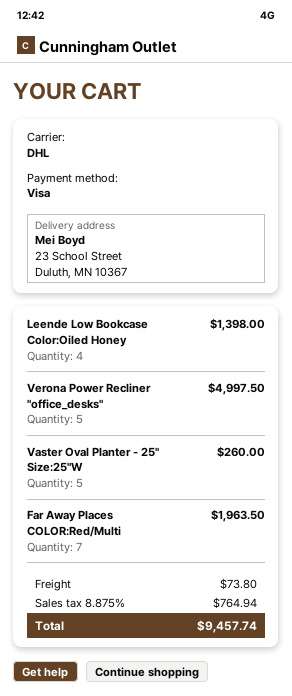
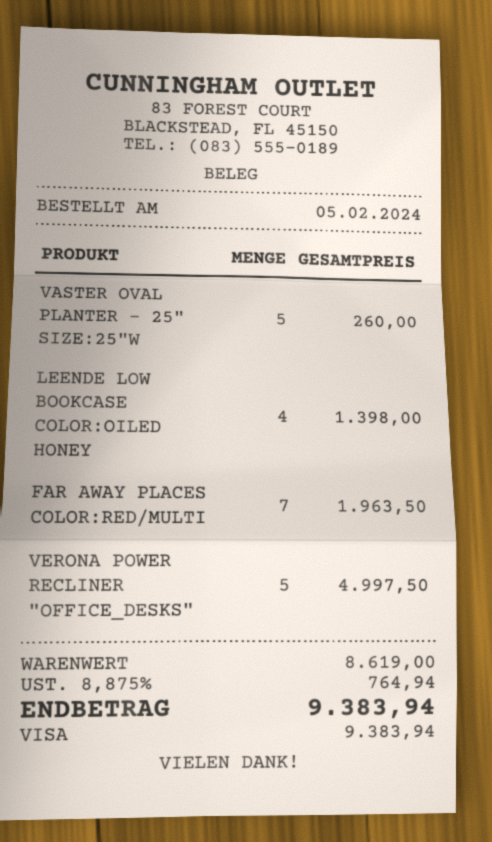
shipping: 73.80 -> none
total: 9457.74 -> 9383.94

